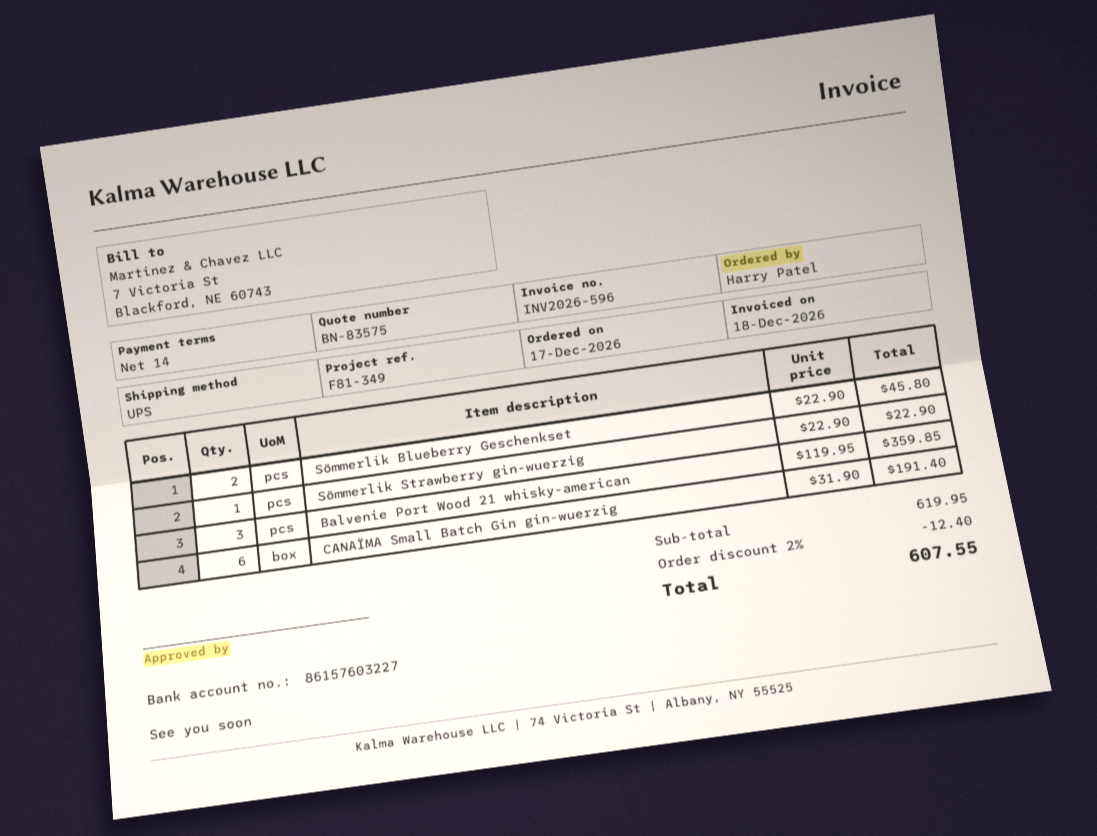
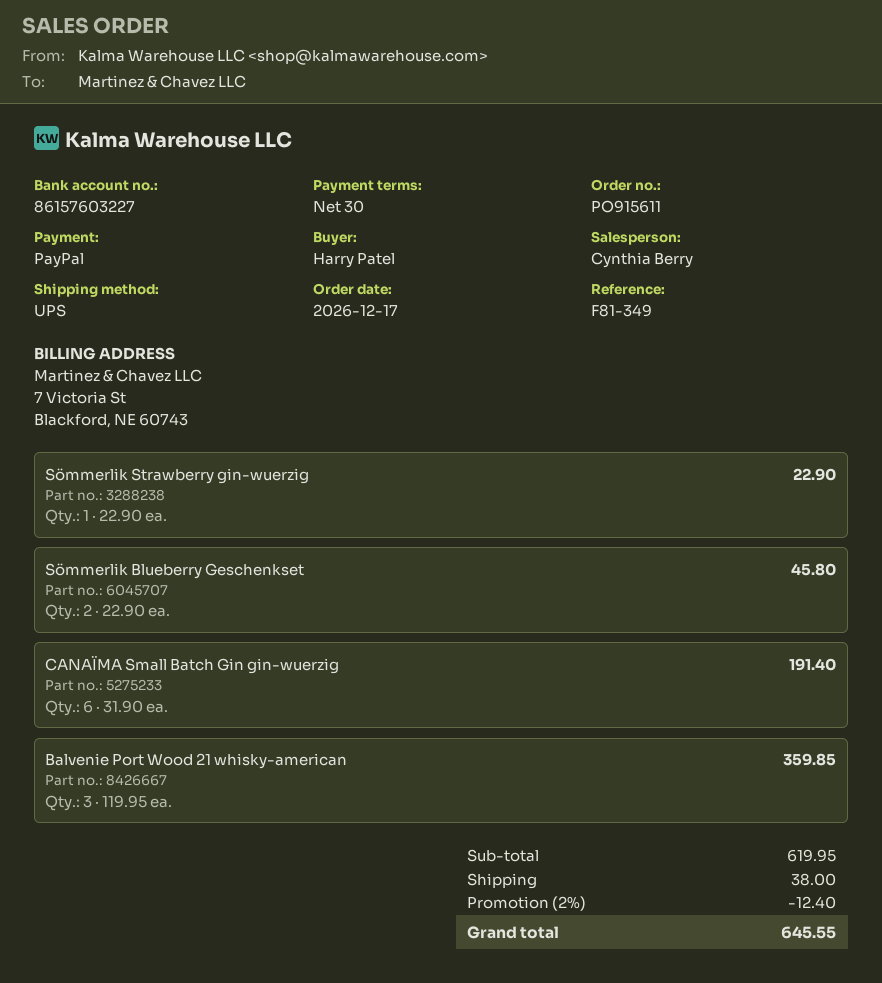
payment terms: 14 days -> 30 days
shipping: none -> 38.00
total: 607.55 -> 645.55

